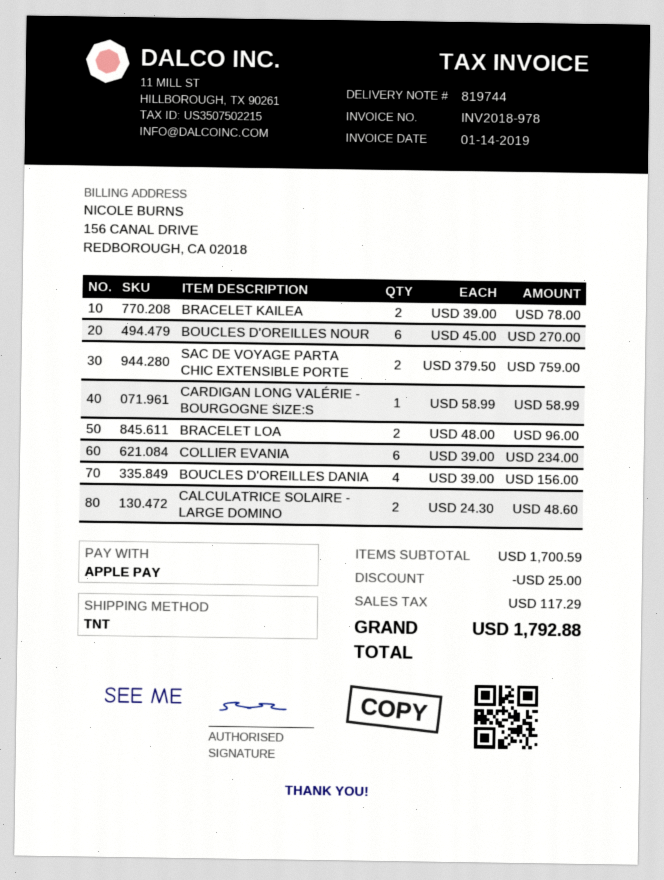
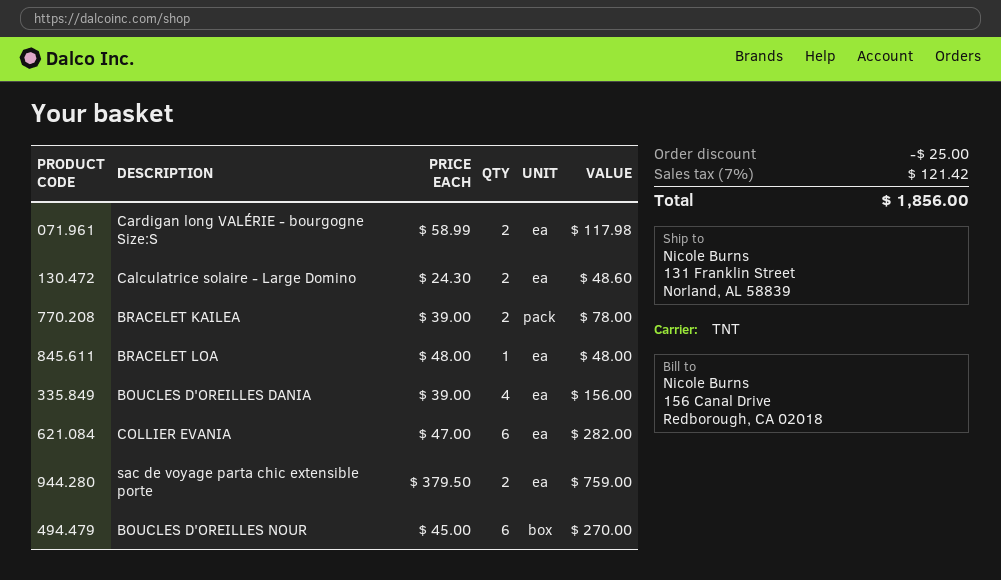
CARDIGAN LONG VALÉRIE - BOURGOGNE SIZE:S: 1 x 58.99 = 58.99 -> 2 x 58.99 = 117.98
BRACELET LOA: 2 x 48.00 = 96.00 -> 1 x 48.00 = 48.00
COLLIER EVANIA: 6 x 39.00 = 234.00 -> 6 x 47.00 = 282.00
tax: 117.29 -> 121.42
total: 1792.88 -> 1856.00

